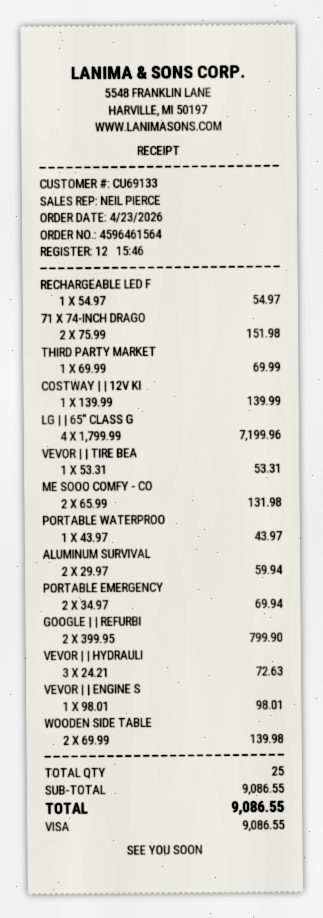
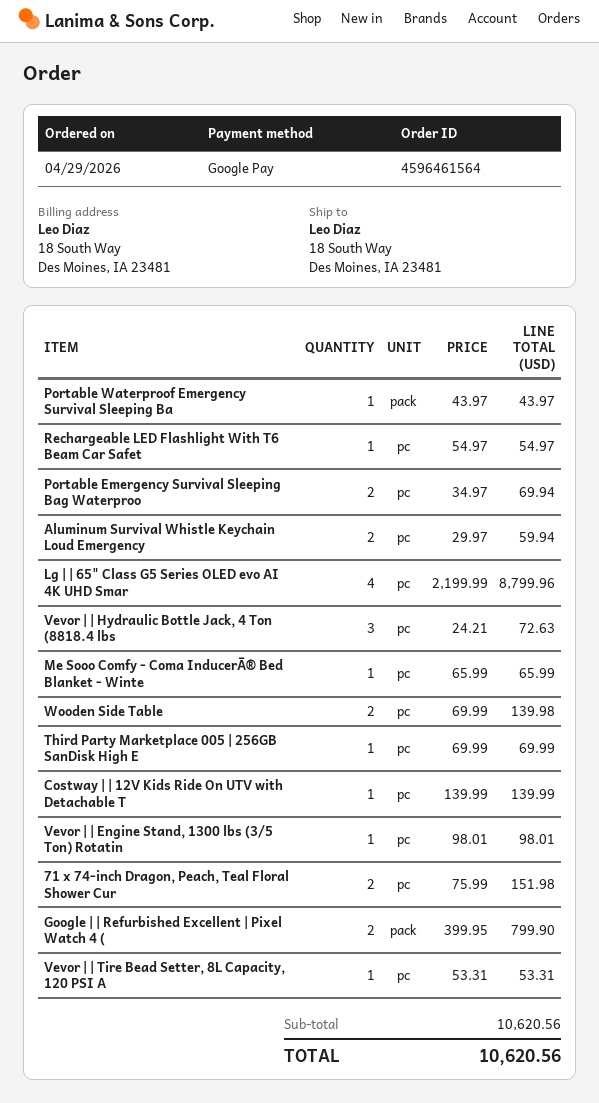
order date: 2026-04-23 -> 2026-04-29
payment method: Visa -> Google Pay
LG | | 65" CLASS G: 4 x 1799.99 = 7199.96 -> 4 x 2199.99 = 8799.96
ME SOOO COMFY - CO: 2 x 65.99 = 131.98 -> 1 x 65.99 = 65.99
subtotal: 9086.55 -> 10620.56
total: 9086.55 -> 10620.56

